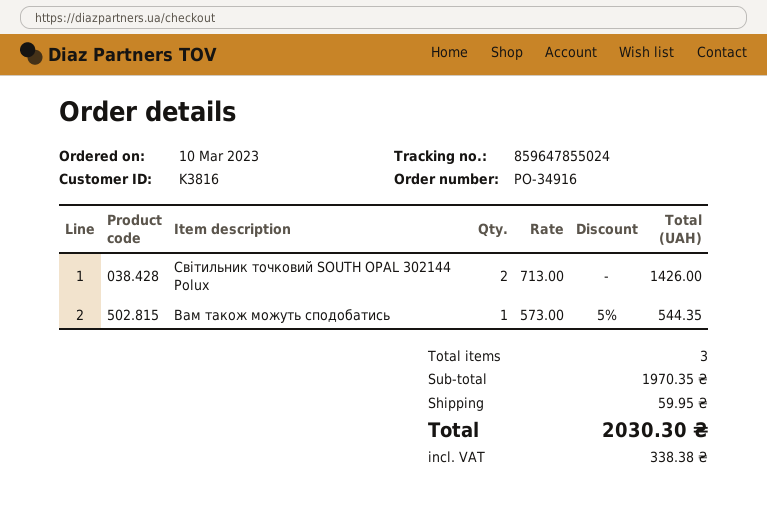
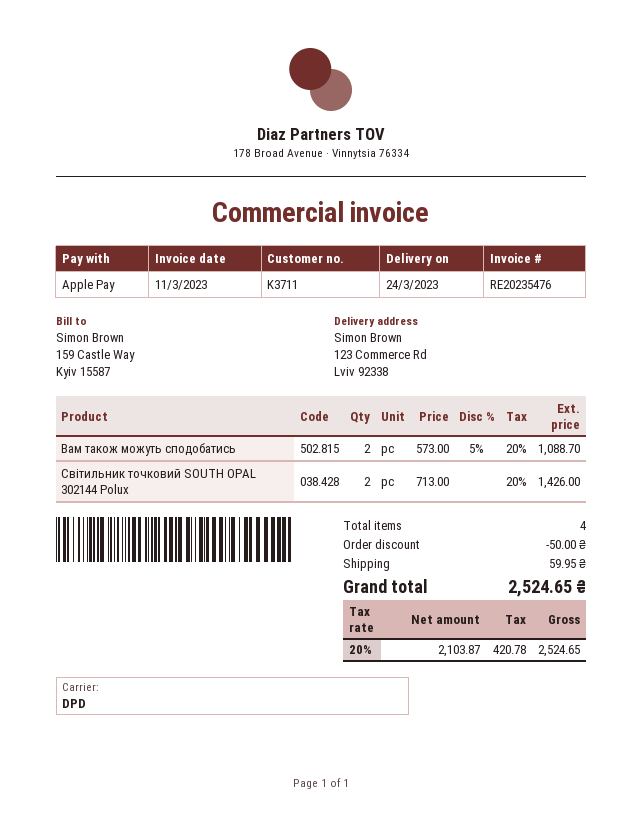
customer number: K3816 -> K3711
Вам також можуть сподобатись: 1 x 573.00 - 5% = 544.35 -> 2 x 573.00 - 5% = 1088.70
total quantity: 3 -> 4
discount: none -> 50.00
tax: 338.38 -> 420.78
total: 2030.30 -> 2524.65

